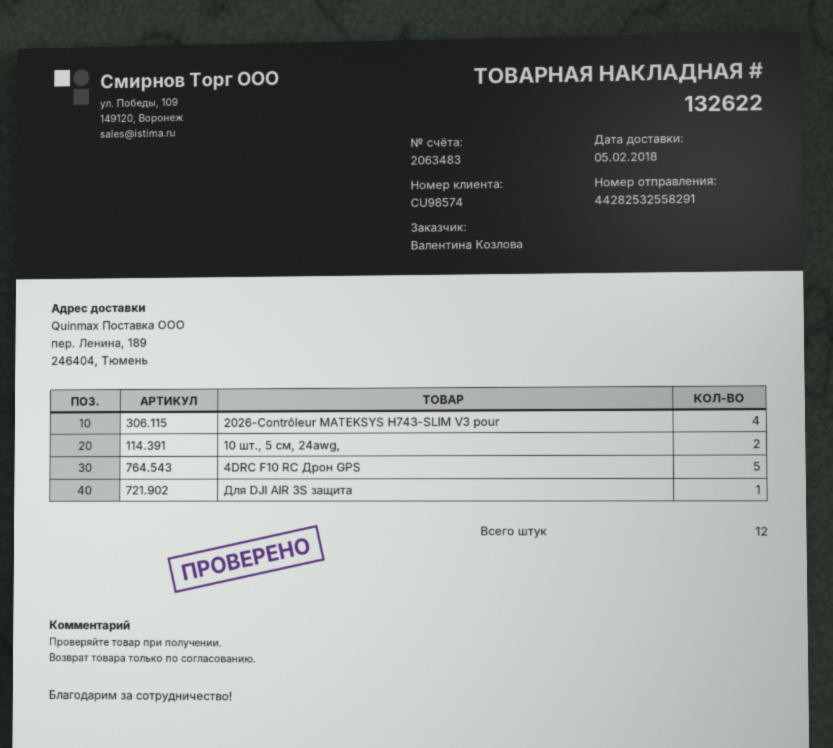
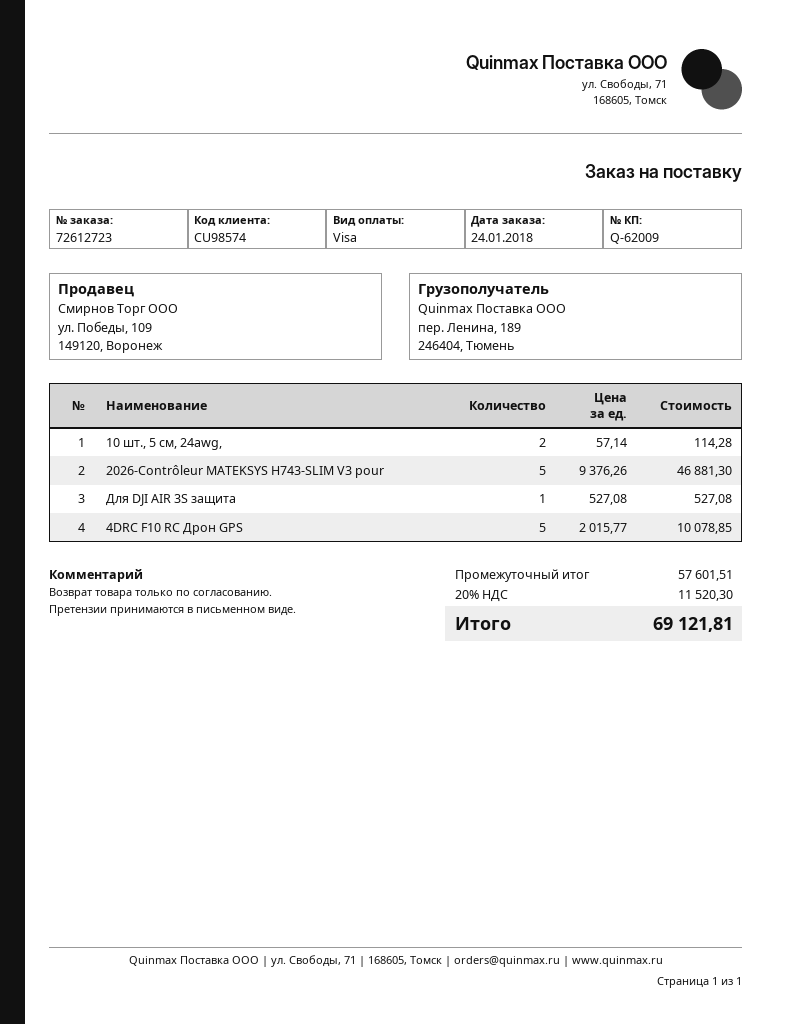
2026-Contrôleur MATEKSYS H743-SLIM V3 pour: 4 -> 5

